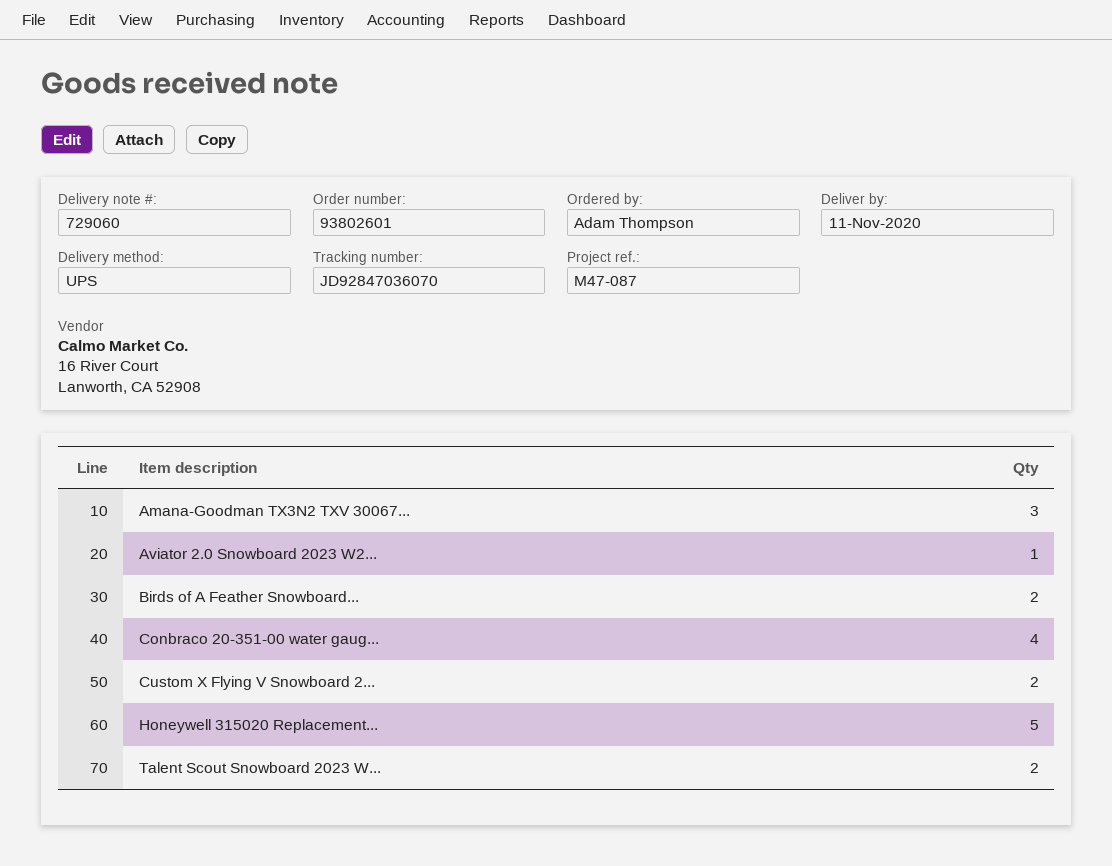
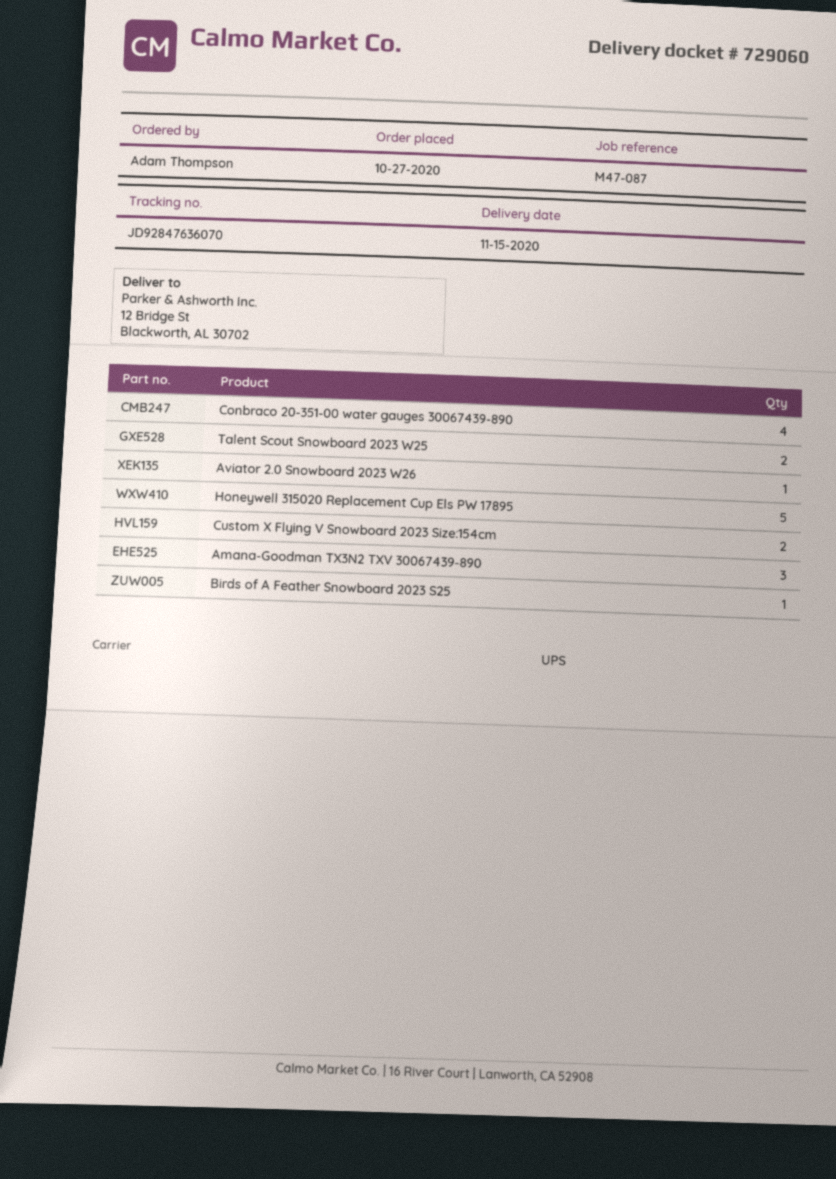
delivery date: 2020-11-11 -> 2020-11-15
tracking number: JD92847036070 -> JD92847636070
Birds of A Feather Snowboard...: 2 -> 1

